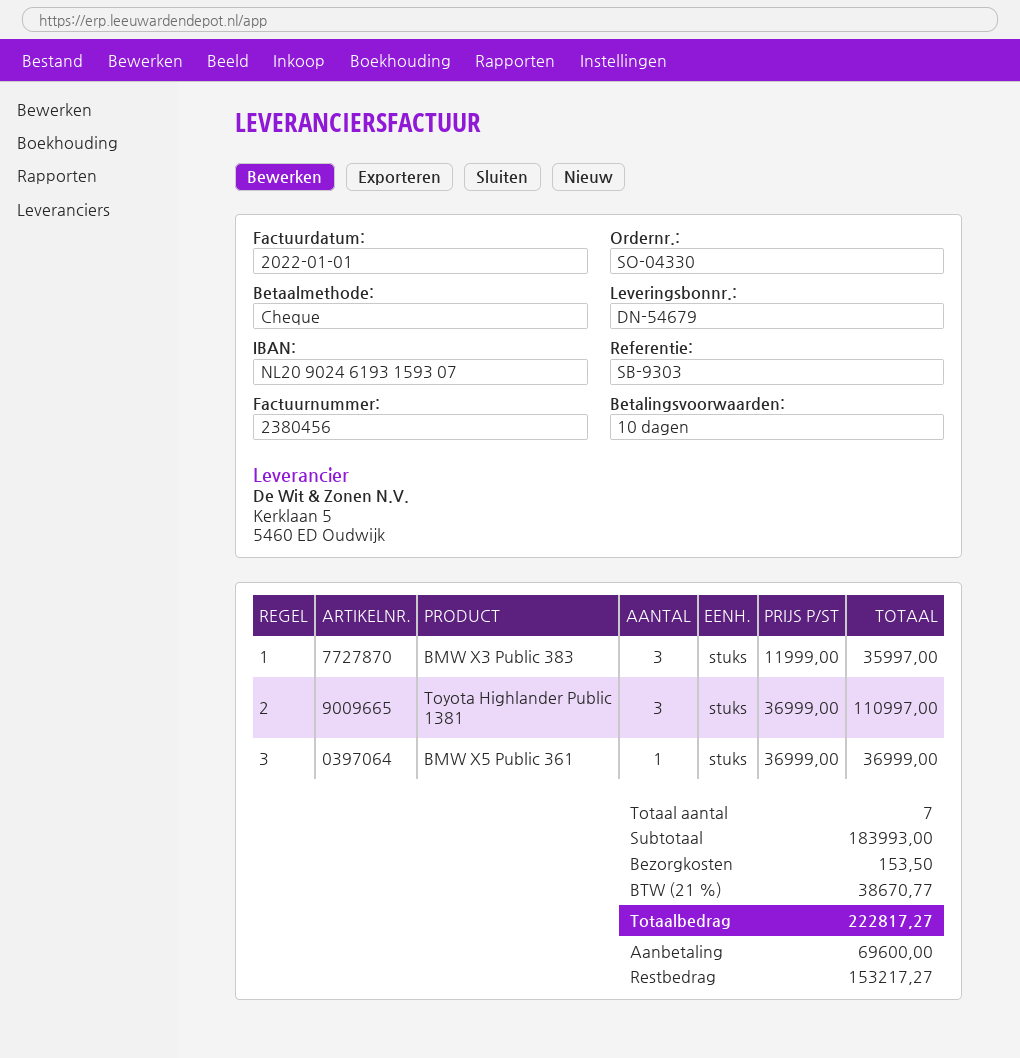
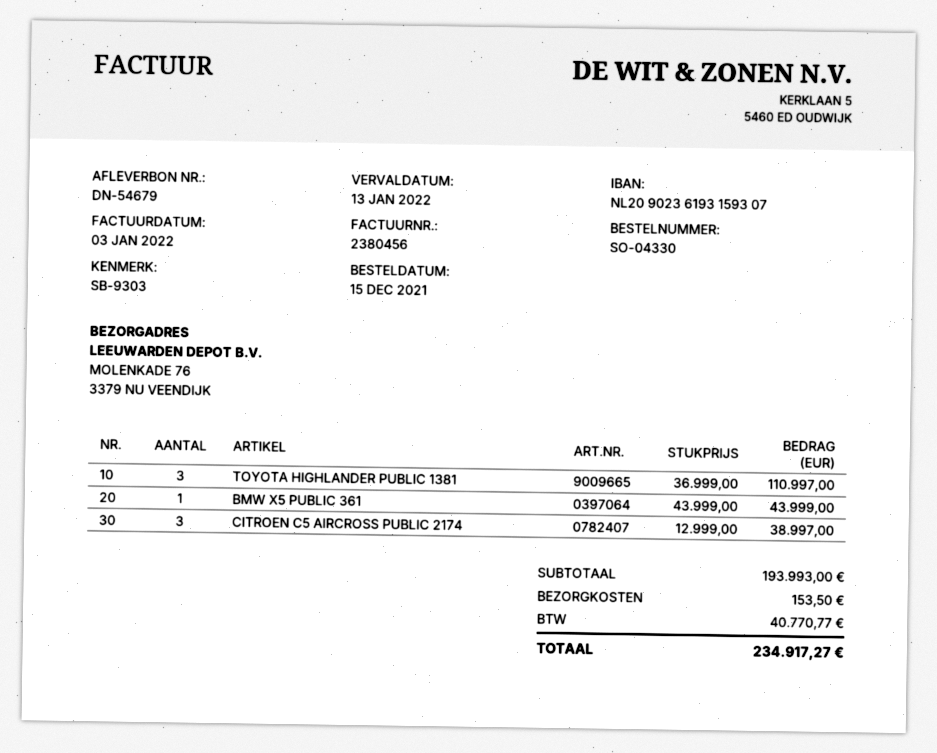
invoice date: 2022-01-01 -> 2022-01-03
bank account: NL2090246193159307 -> NL2090236193159307
BMW X3 Public 383: 3 x 11999.00 = 35997.00 -> none
BMW X5 Public 361: 1 x 36999.00 = 36999.00 -> 1 x 43999.00 = 43999.00
CITROEN C5 AIRCROSS PUBLIC 2174: none -> 3 x 12999.00 = 38997.00
subtotal: 183993.00 -> 193993.00
tax: 38670.77 -> 40770.77
total: 222817.27 -> 234917.27

